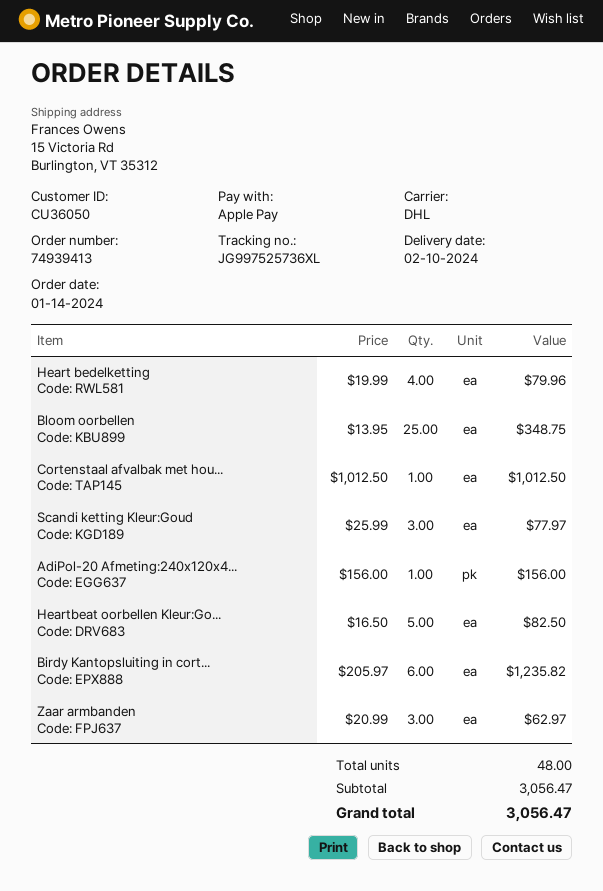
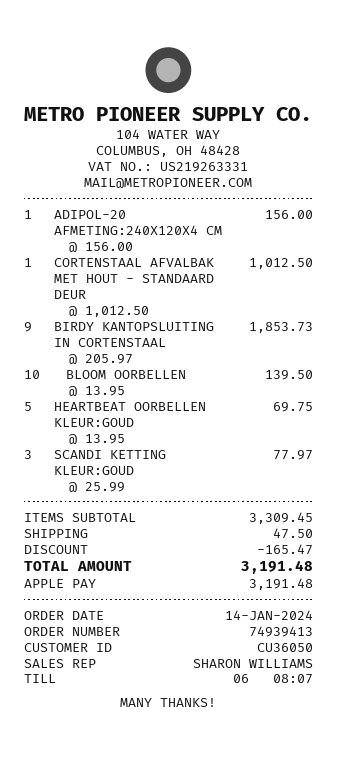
Heart bedelketting: 4 x 19.99 = 79.96 -> none
Bloom oorbellen: 25 x 13.95 = 348.75 -> 10 x 13.95 = 139.50
Heartbeat oorbellen Kleur:Go...: 5 x 16.50 = 82.50 -> 5 x 13.95 = 69.75
Birdy Kantopsluiting in cort...: 6 x 205.97 = 1235.82 -> 9 x 205.97 = 1853.73
Zaar armbanden: 3 x 20.99 = 62.97 -> none
subtotal: 3056.47 -> 3309.45
discount: none -> 165.47
shipping: none -> 47.50
total: 3056.47 -> 3191.48

